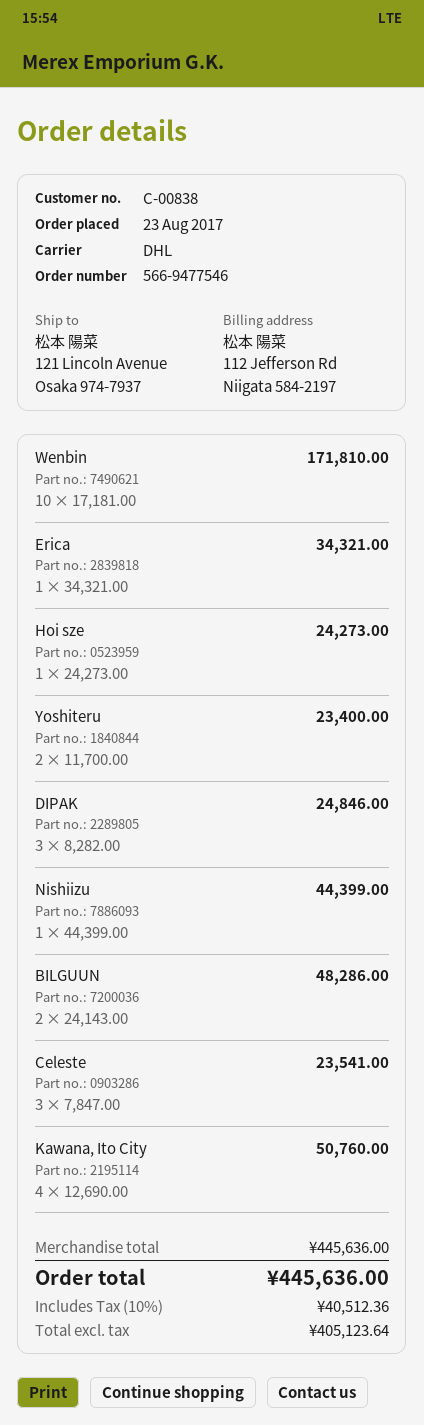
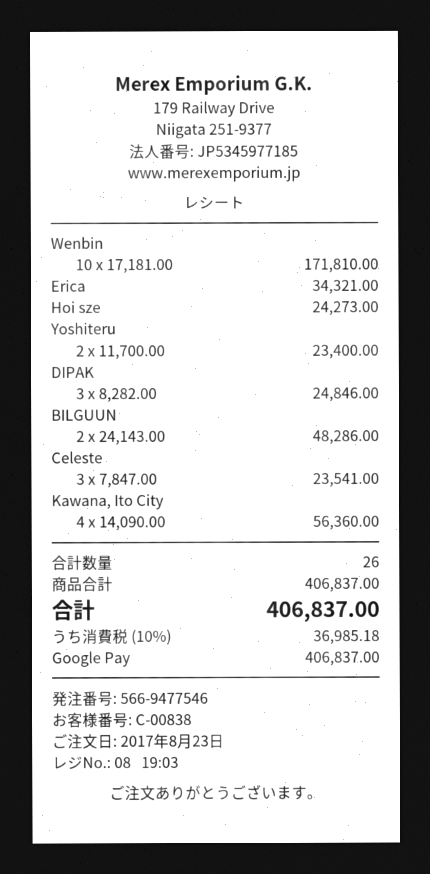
Nishiizu: 1 x 44399.00 = 44399.00 -> none
Kawana, Ito City: 4 x 12690.00 = 50760.00 -> 4 x 14090.00 = 56360.00
subtotal: 445636.00 -> 406837.00
tax: 10% = 40512.36 -> 10% = 36985.18
total: 445636.00 -> 406837.00

